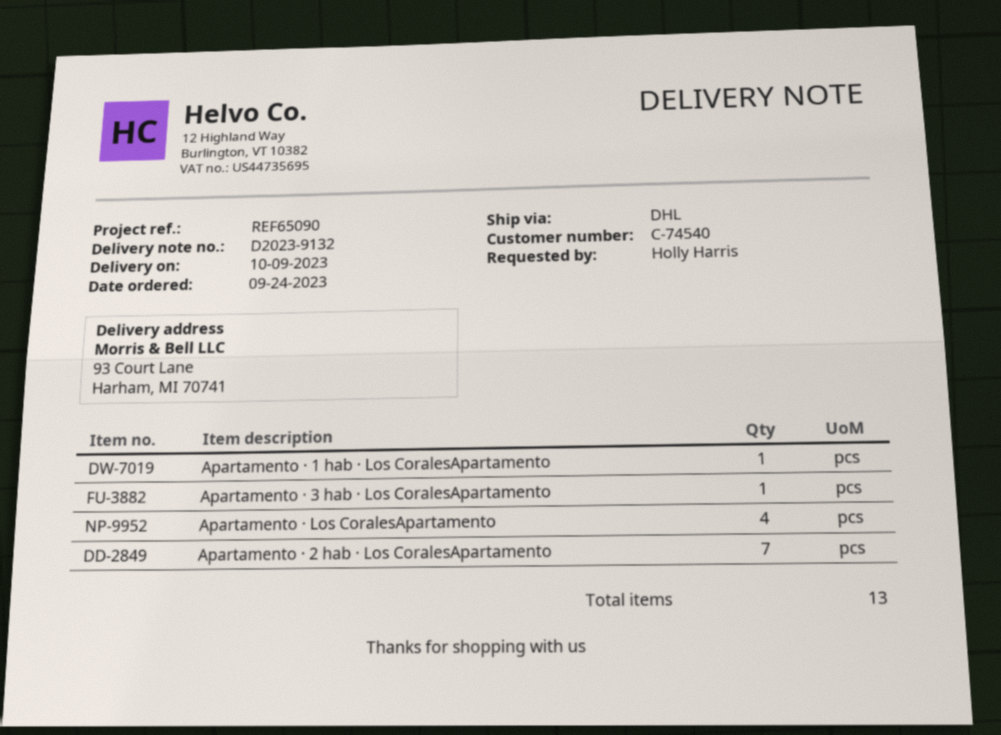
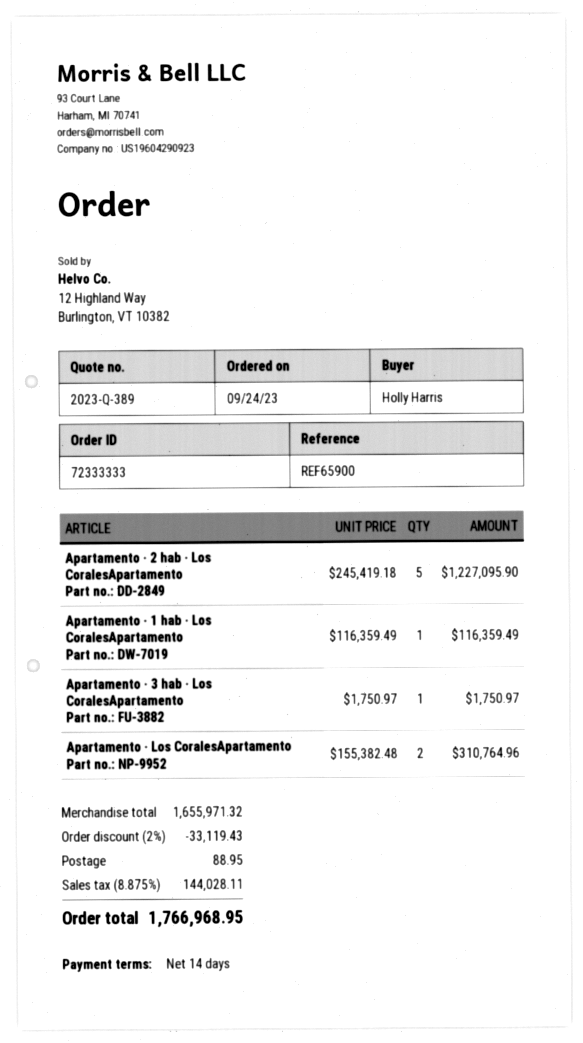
reference: REF65090 -> REF65900
Apartamento · Los CoralesApartamento: 4 -> 2
Apartamento · 2 hab · Los CoralesApartamento: 7 -> 5

